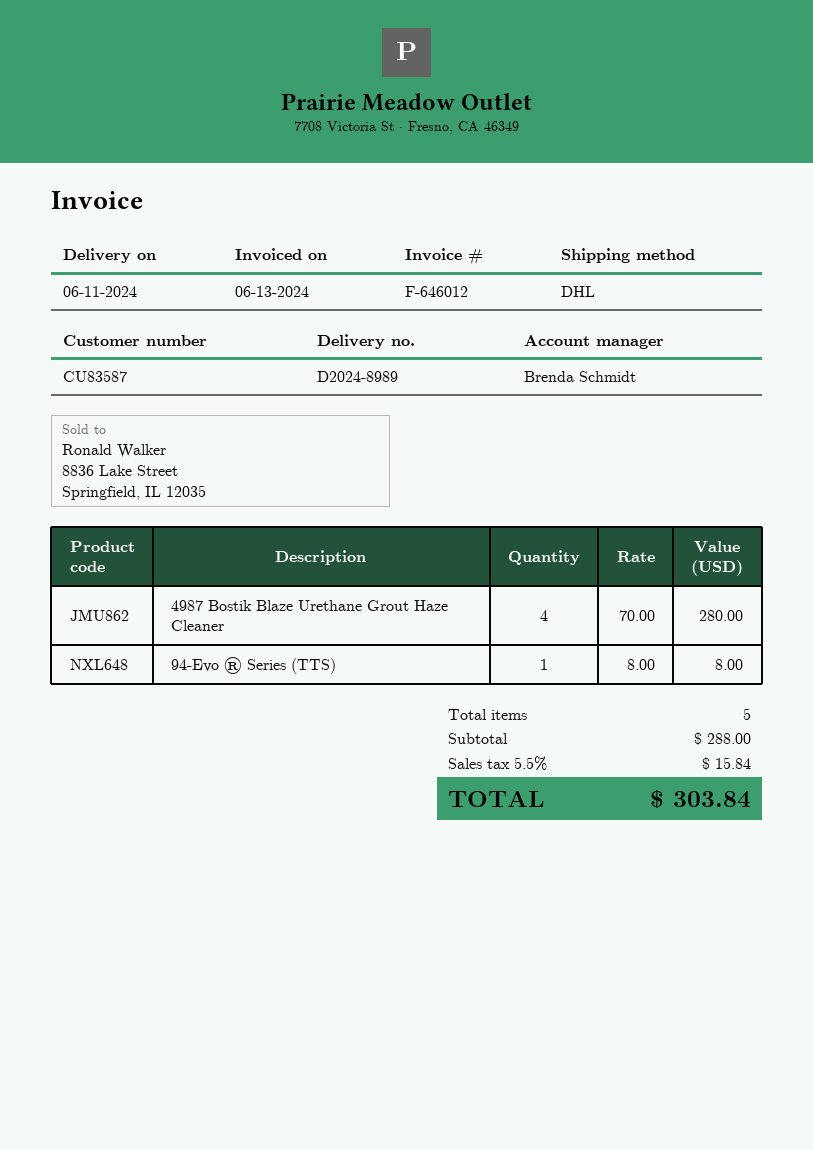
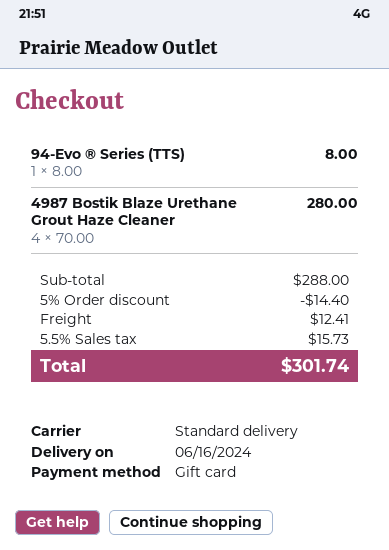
delivery date: 2024-06-11 -> 2024-06-16
shipping method: DHL -> standard
discount: none -> 5% = 14.40
shipping: none -> 12.41
tax: 5.5% = 15.84 -> 5.5% = 15.73
total: 303.84 -> 301.74

